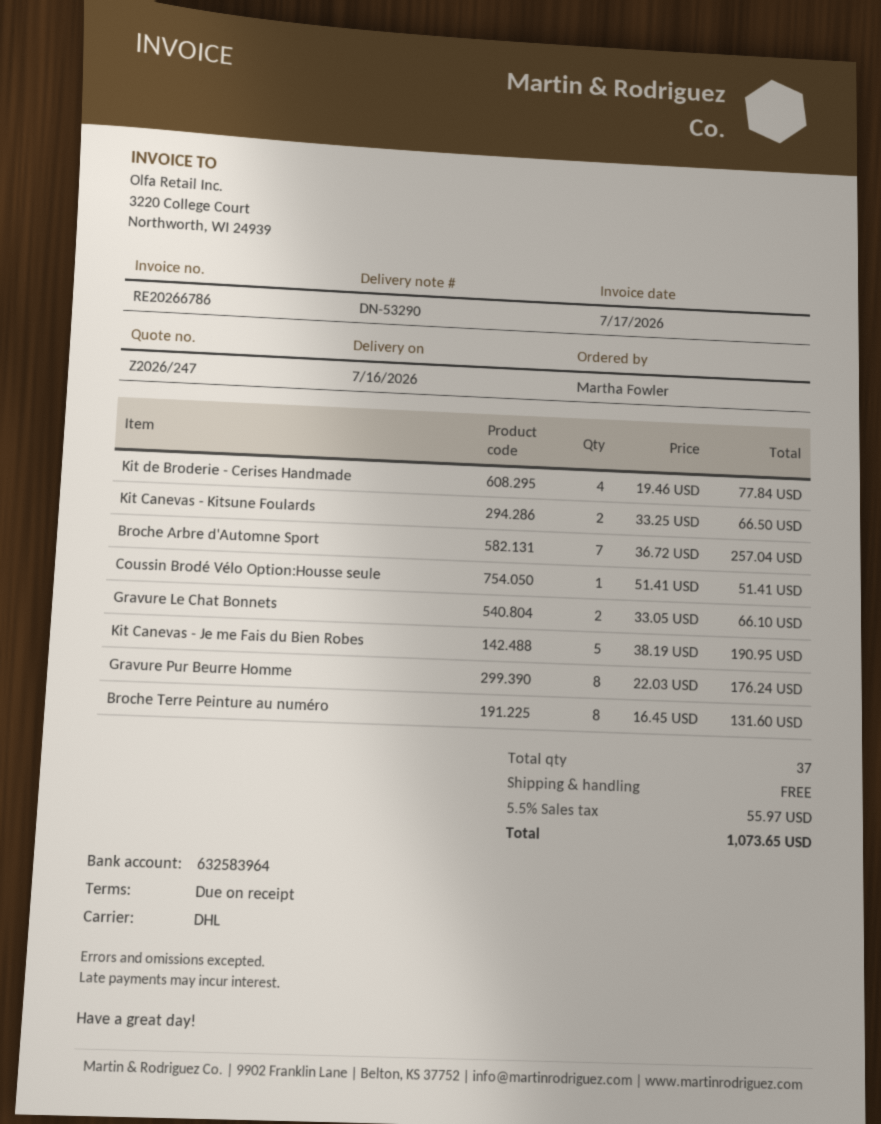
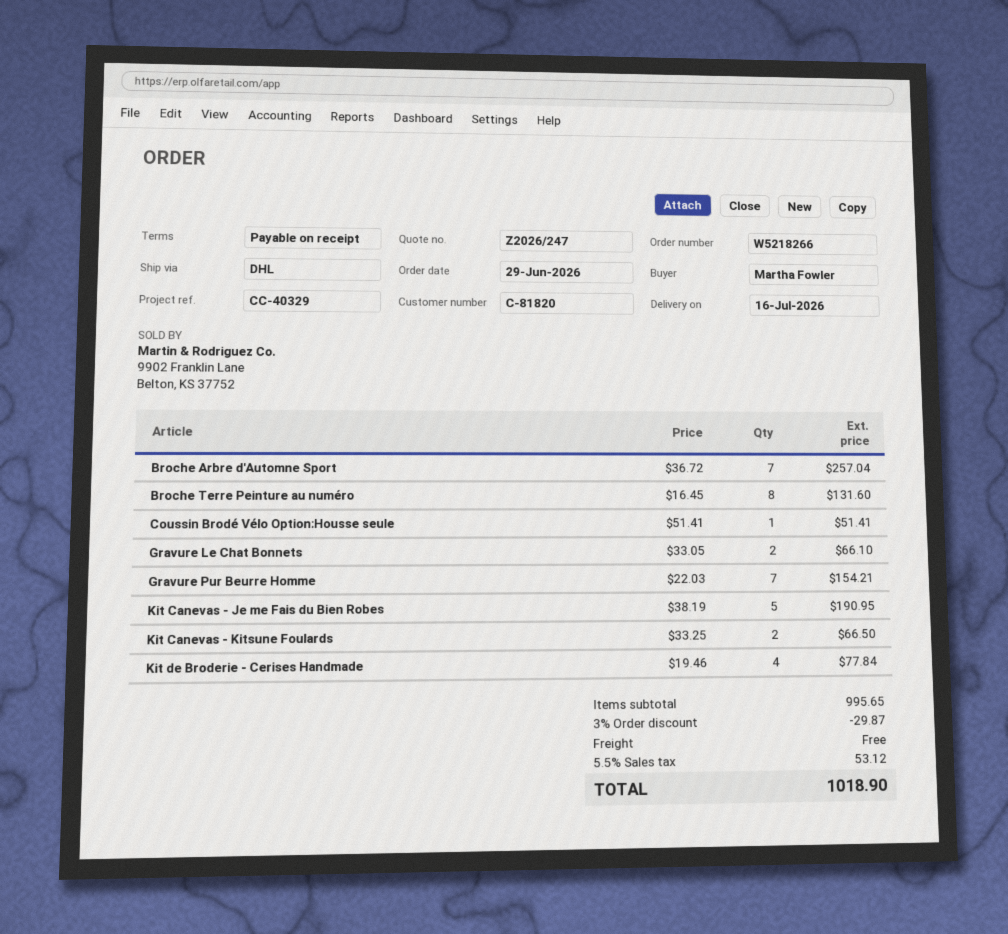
Gravure Pur Beurre Homme: 8 x 22.03 = 176.24 -> 7 x 22.03 = 154.21
discount: none -> 3% = 29.87
tax: 5.5% = 55.97 -> 5.5% = 53.12
total: 1073.65 -> 1018.90

